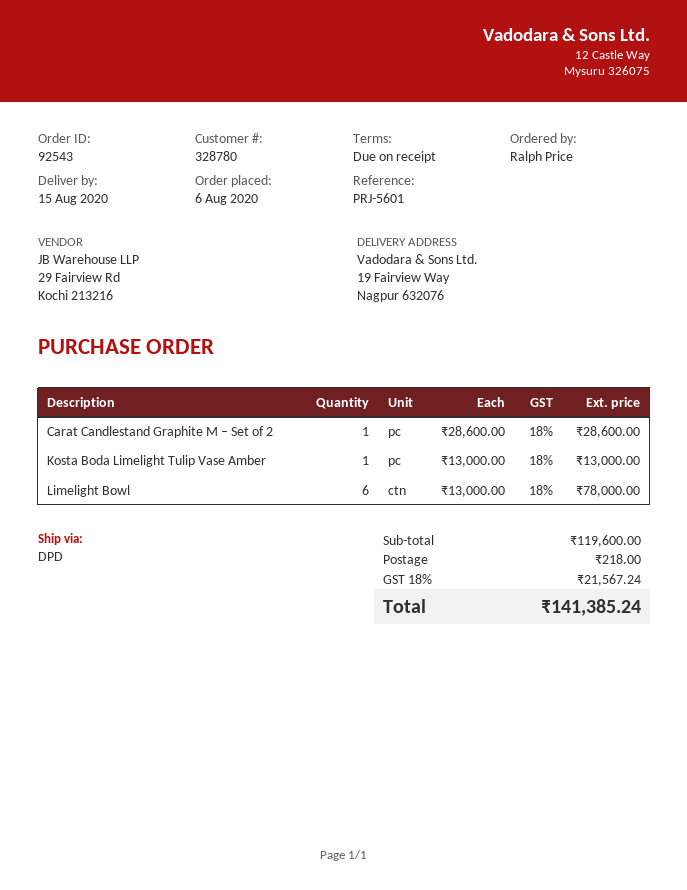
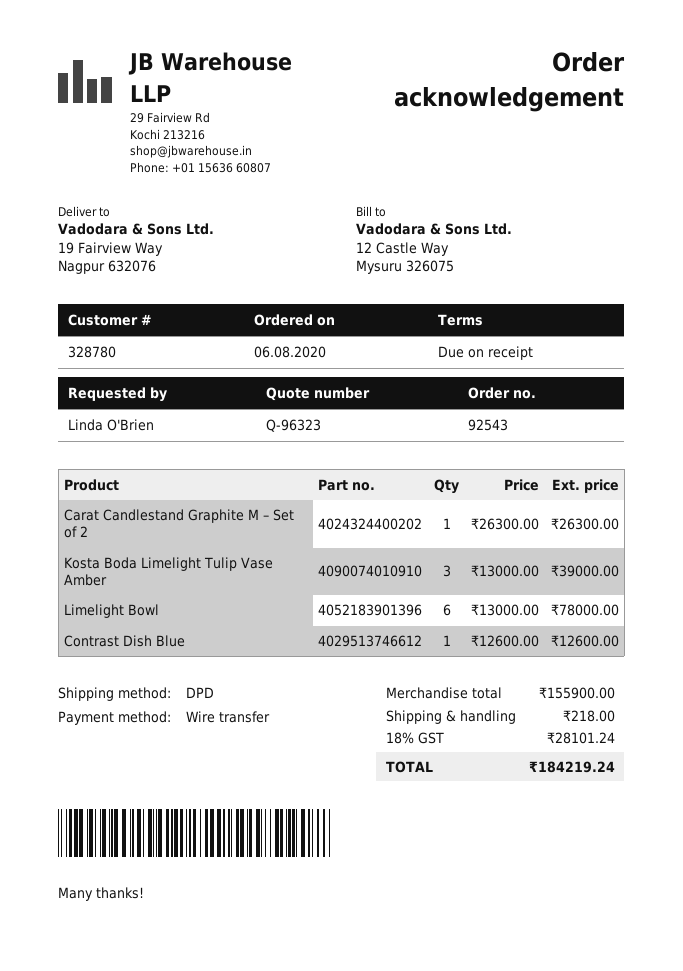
ordered by: Ralph Price -> Linda O'Brien
Carat Candlestand Graphite M – Set of 2: 1 x 28600.00 = 28600.00 -> 1 x 26300.00 = 26300.00
Kosta Boda Limelight Tulip Vase Amber: 1 x 13000.00 = 13000.00 -> 3 x 13000.00 = 39000.00
Contrast Dish Blue: none -> 1 x 12600.00 = 12600.00
subtotal: 119600.00 -> 155900.00
tax: 18% = 21567.24 -> 18% = 28101.24
total: 141385.24 -> 184219.24

